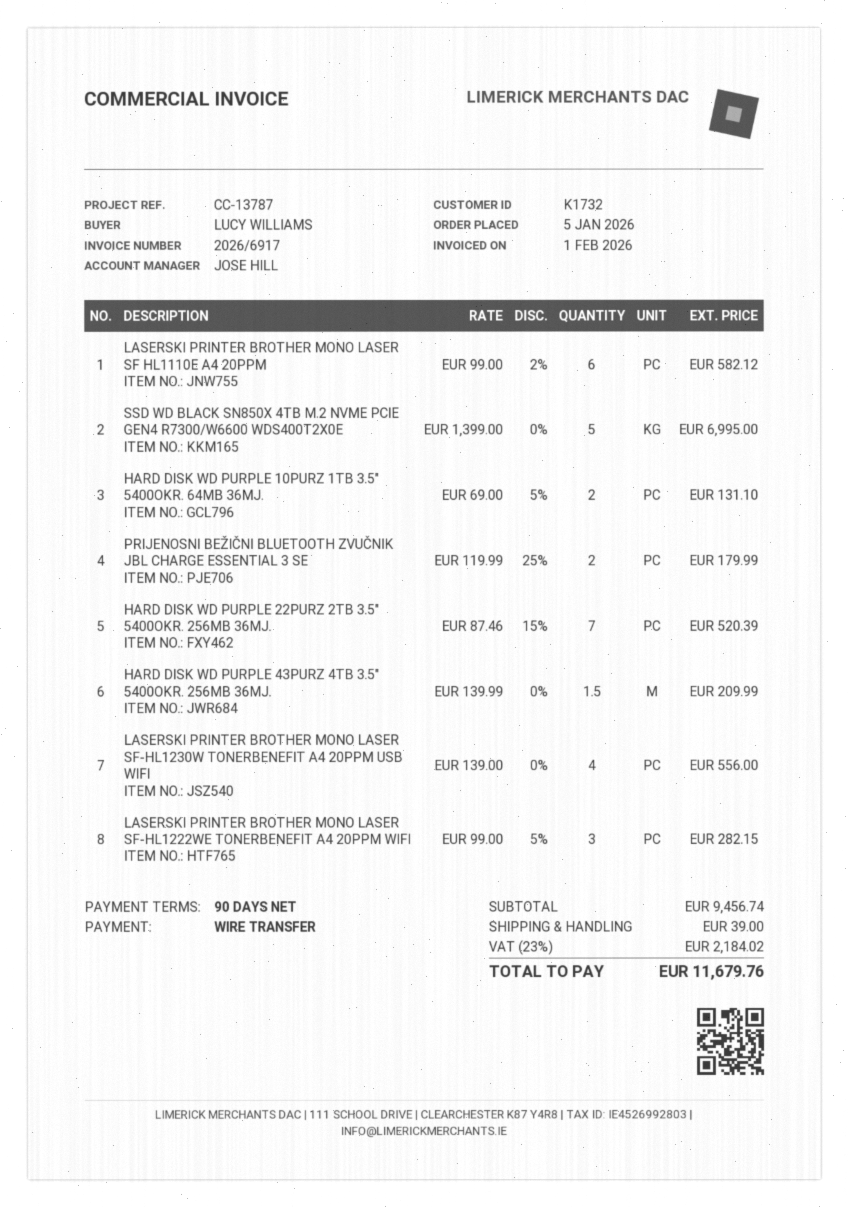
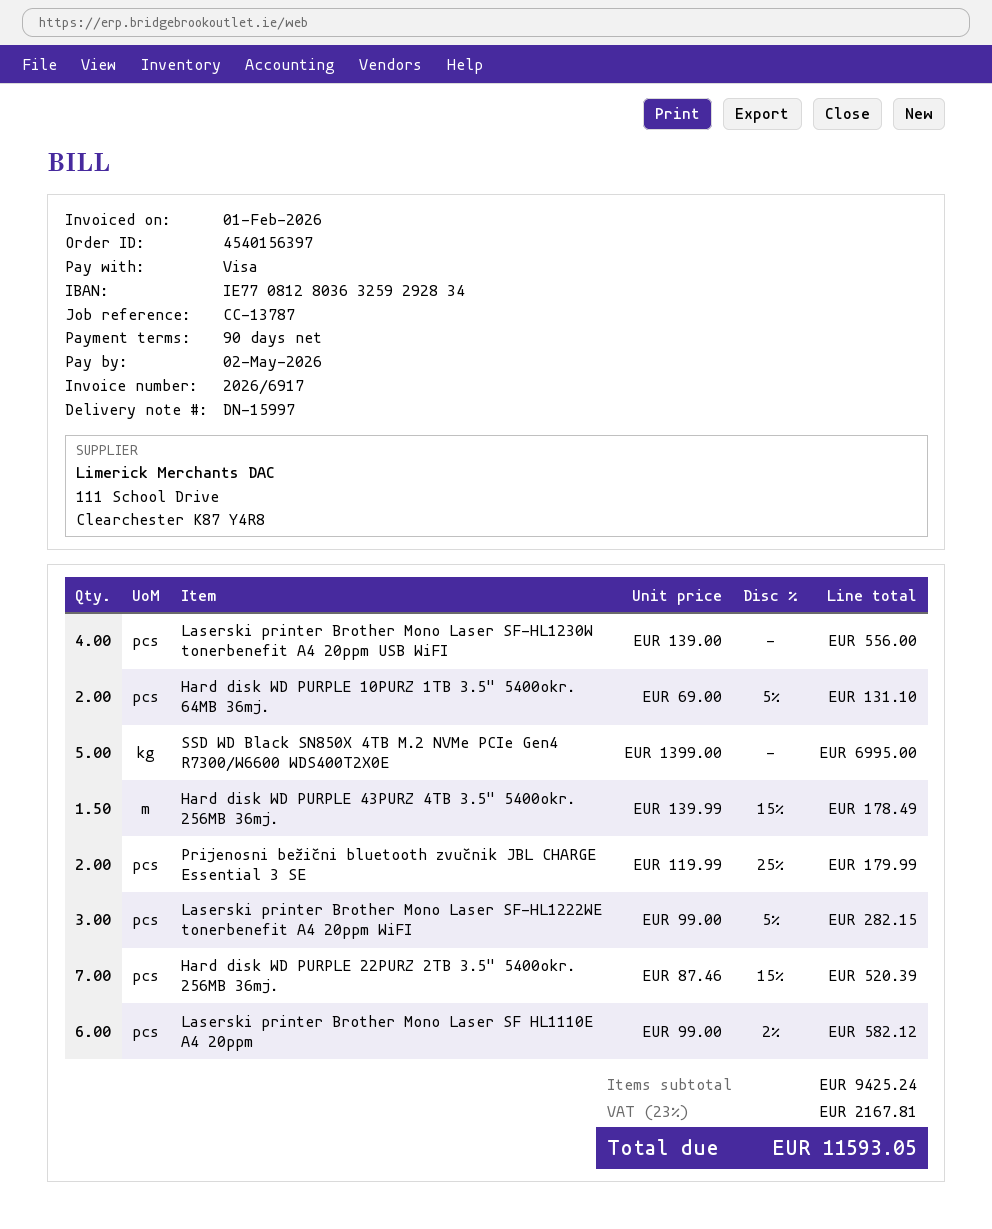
payment method: bank transfer -> Visa
HARD DISK WD PURPLE 43PURZ 4TB 3.5" 5400OKR. 256MB 36MJ.: 1.5 x 139.99 = 209.99 -> 1.5 x 139.99 - 15% = 178.49
subtotal: 9456.74 -> 9425.24
shipping: 39.00 -> none
tax: 23% = 2184.02 -> 23% = 2167.81
total: 11679.76 -> 11593.05

